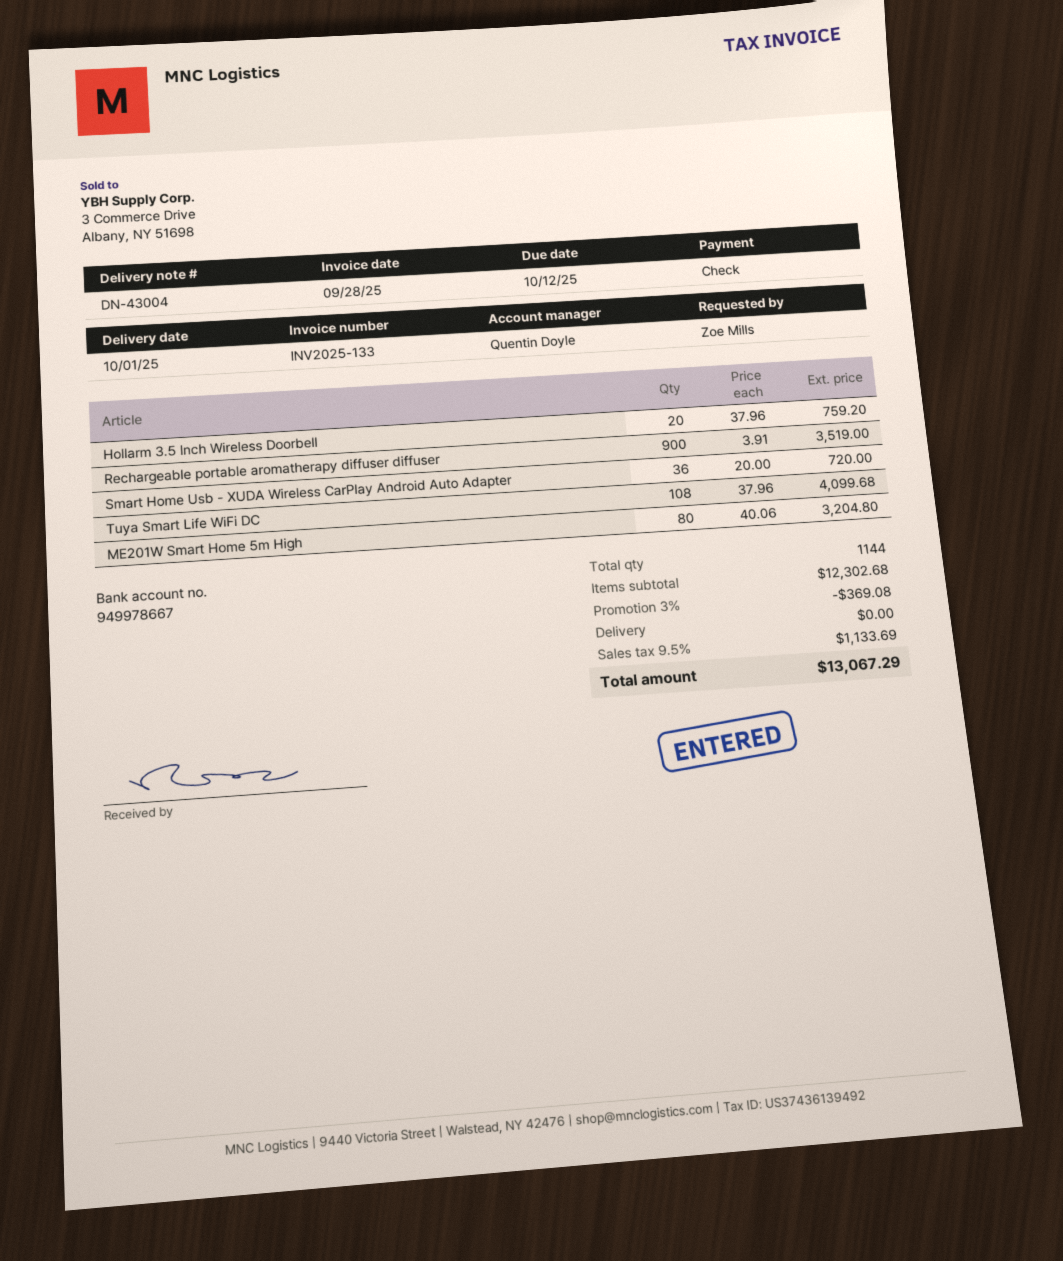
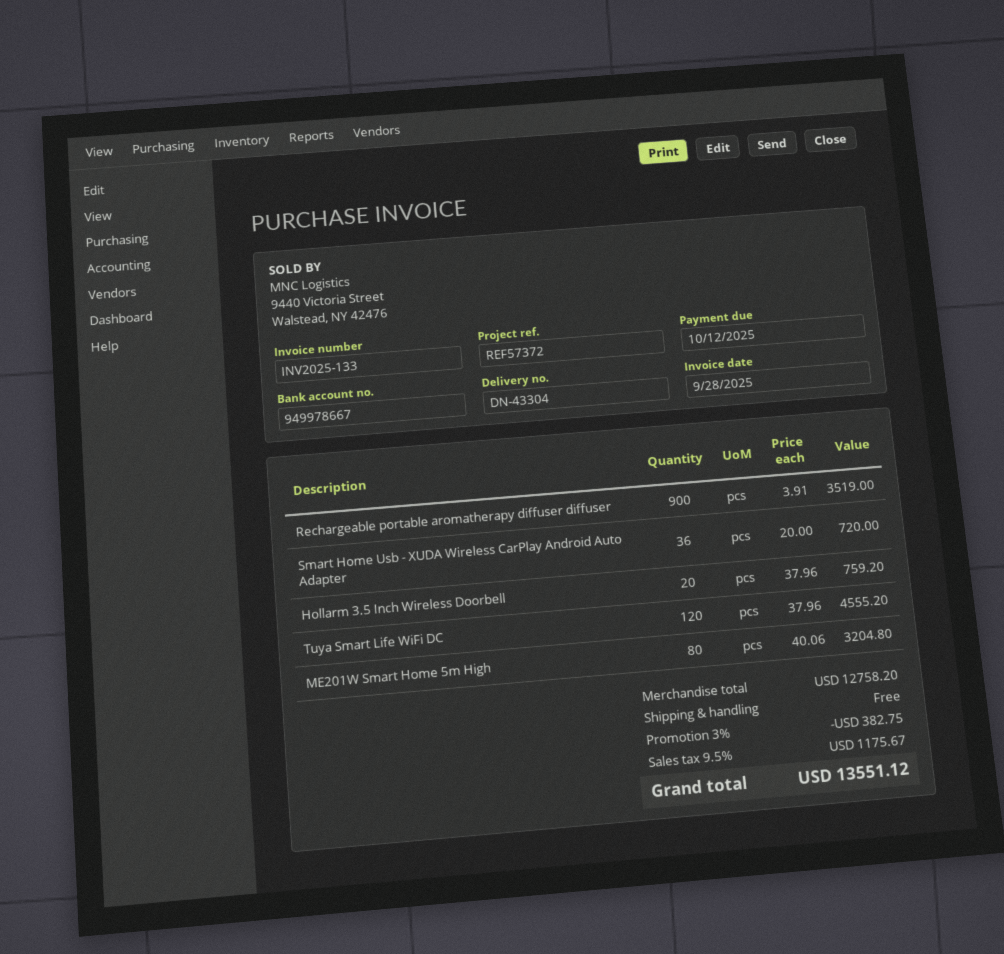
delivery note number: DN-43004 -> DN-43304
Tuya Smart Life WiFi DC: 108 x 37.96 = 4099.68 -> 120 x 37.96 = 4555.20
subtotal: 12302.68 -> 12758.20
discount: 3% = 369.08 -> 3% = 382.75
tax: 9.5% = 1133.69 -> 9.5% = 1175.67
total: 13067.29 -> 13551.12

